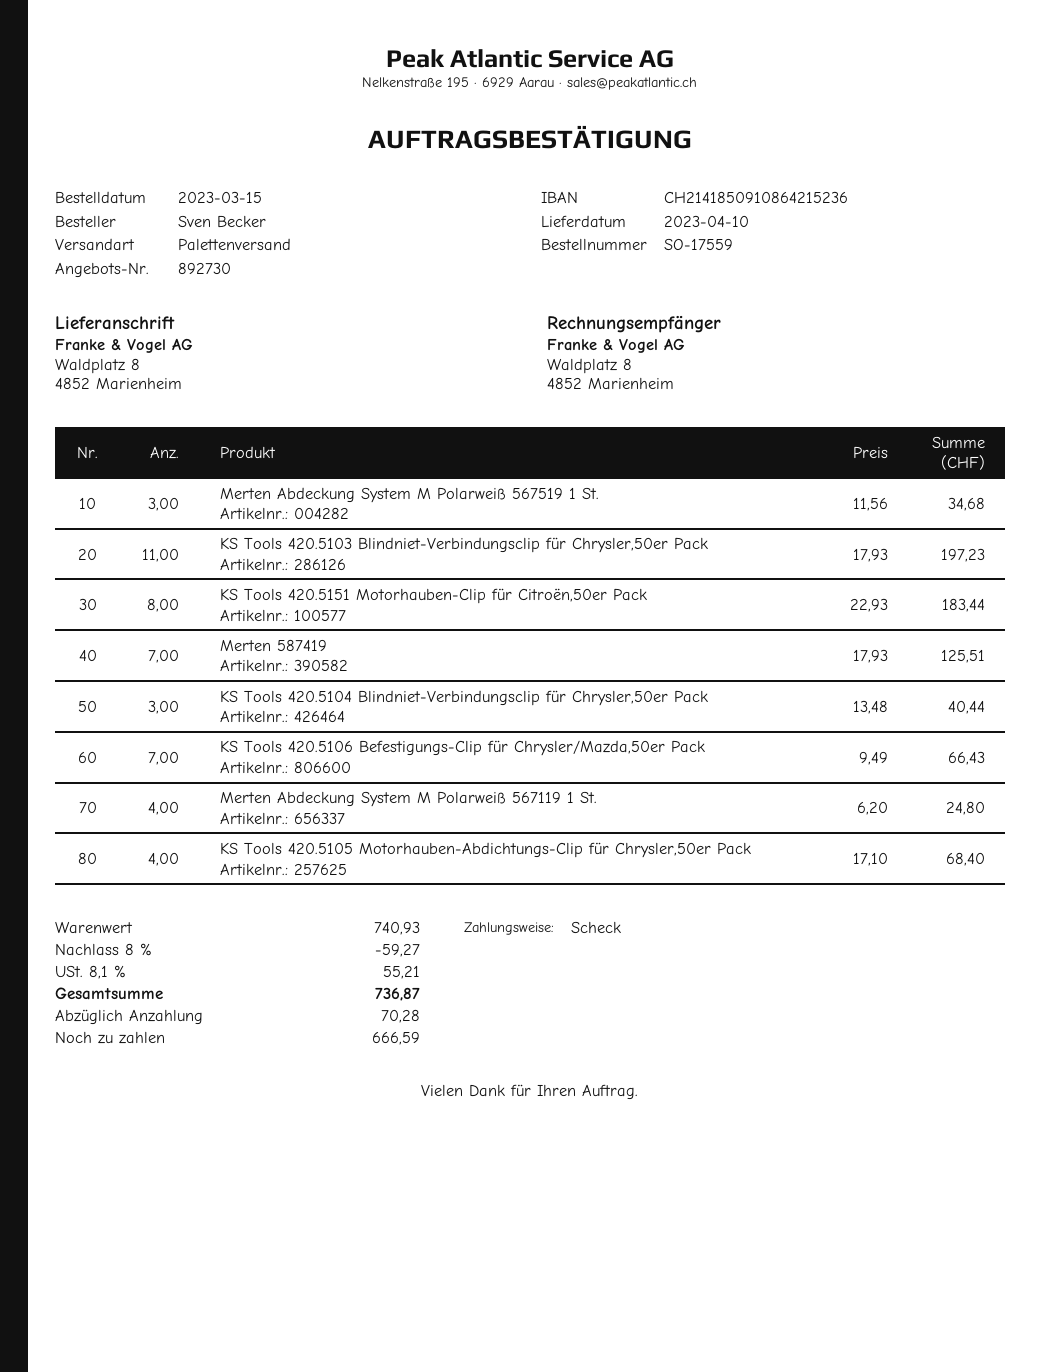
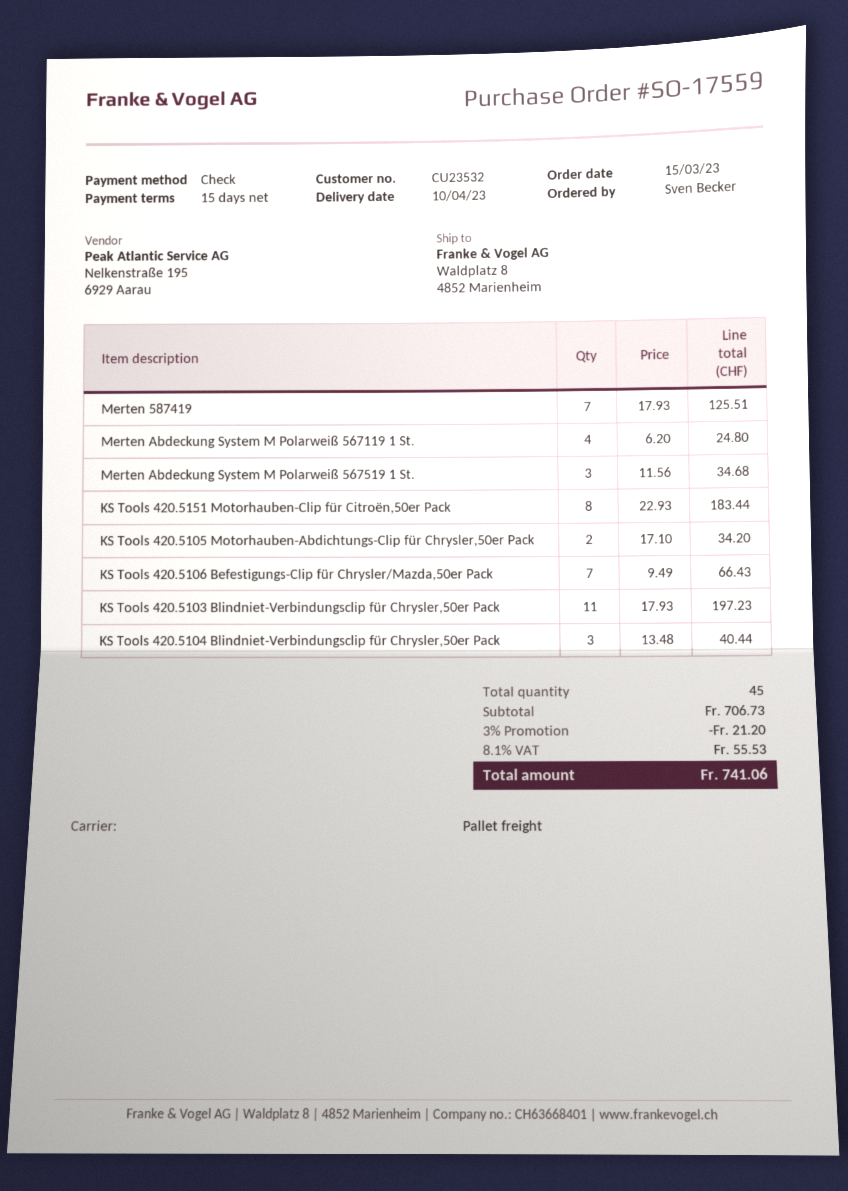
KS Tools 420.5105 Motorhauben-Abdichtungs-Clip für Chrysler,50er Pack: 4 x 17.10 = 68.40 -> 2 x 17.10 = 34.20
subtotal: 740.93 -> 706.73
discount: 8% = 59.27 -> 3% = 21.20
tax: 8.1% = 55.21 -> 8.1% = 55.53
total: 736.87 -> 741.06

